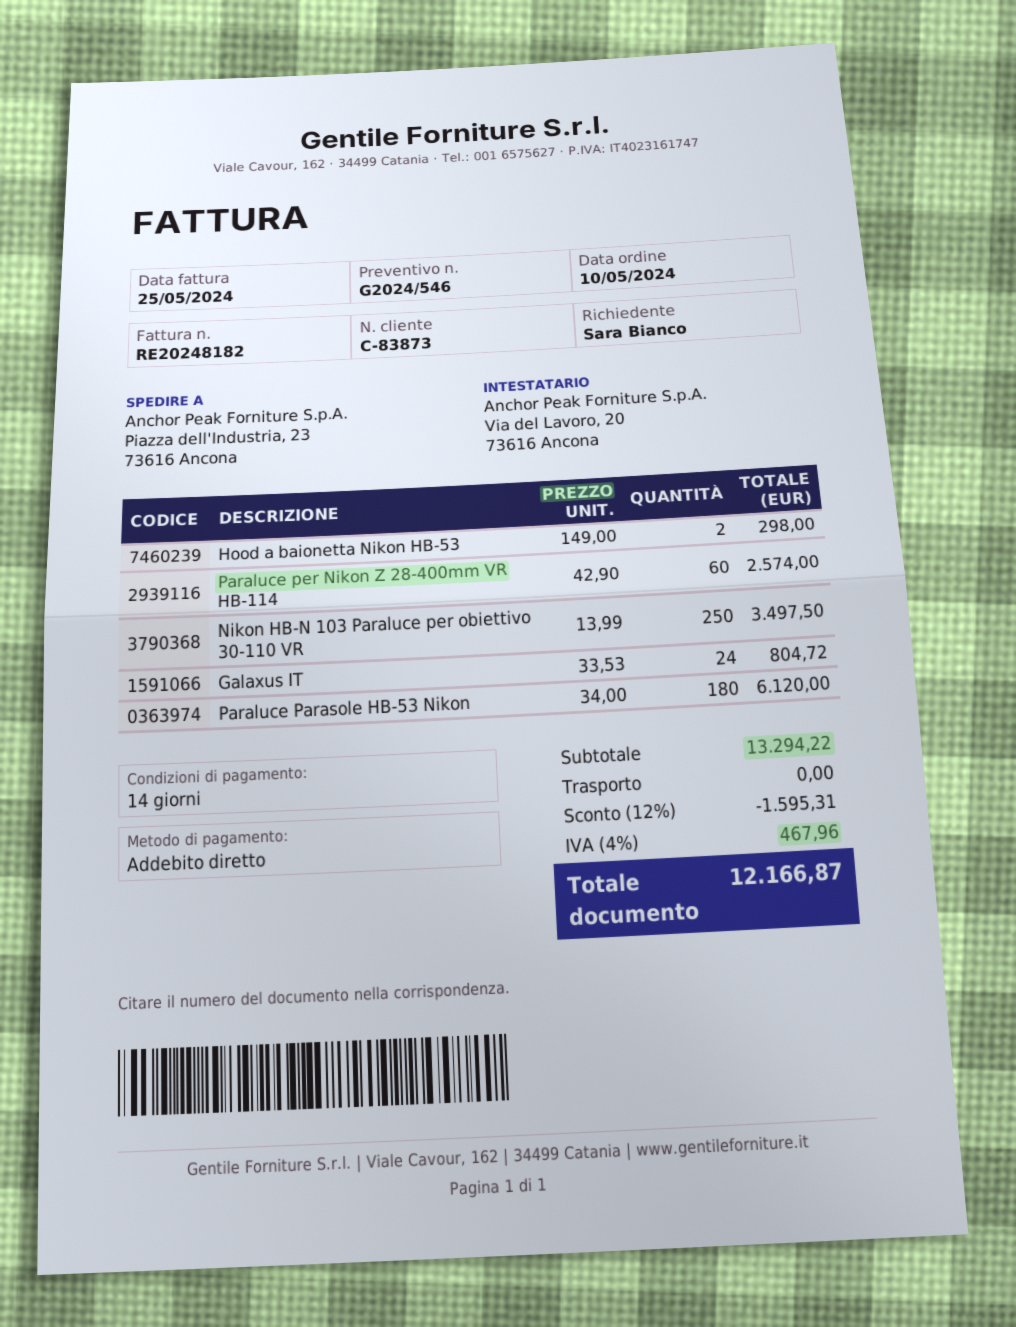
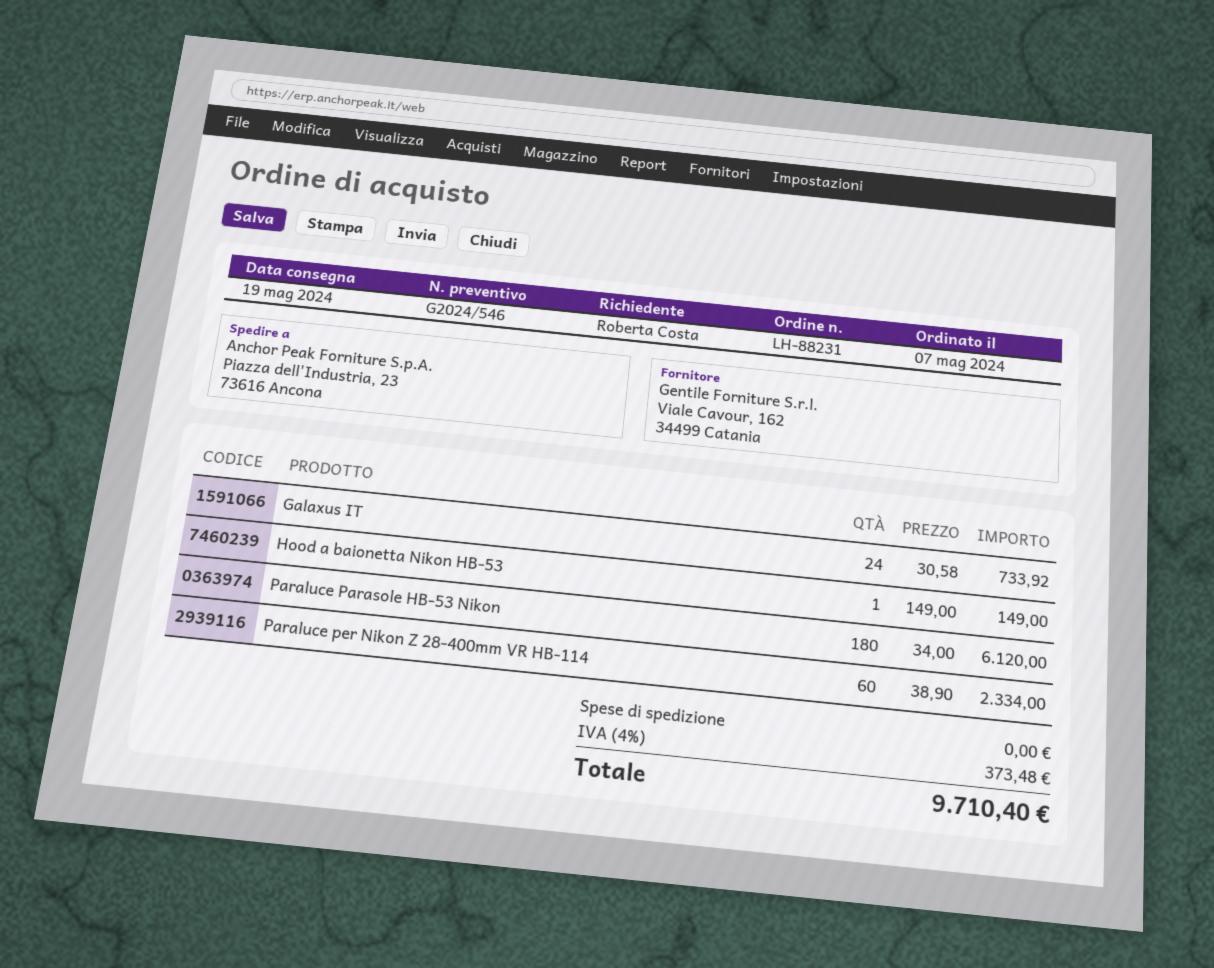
order date: 2024-05-10 -> 2024-05-07
ordered by: Sara Bianco -> Roberta Costa
Hood a baionetta Nikon HB-53: 2 x 149.00 = 298.00 -> 1 x 149.00 = 149.00
Paraluce per Nikon Z 28-400mm VR HB-114: 60 x 42.90 = 2574.00 -> 60 x 38.90 = 2334.00
Nikon HB-N 103 Paraluce per obiettivo 30-110 VR: 250 x 13.99 = 3497.50 -> none
Galaxus IT: 24 x 33.53 = 804.72 -> 24 x 30.58 = 733.92
discount: 12% = 1595.31 -> none
tax: 4% = 467.96 -> 4% = 373.48
total: 12166.87 -> 9710.40

